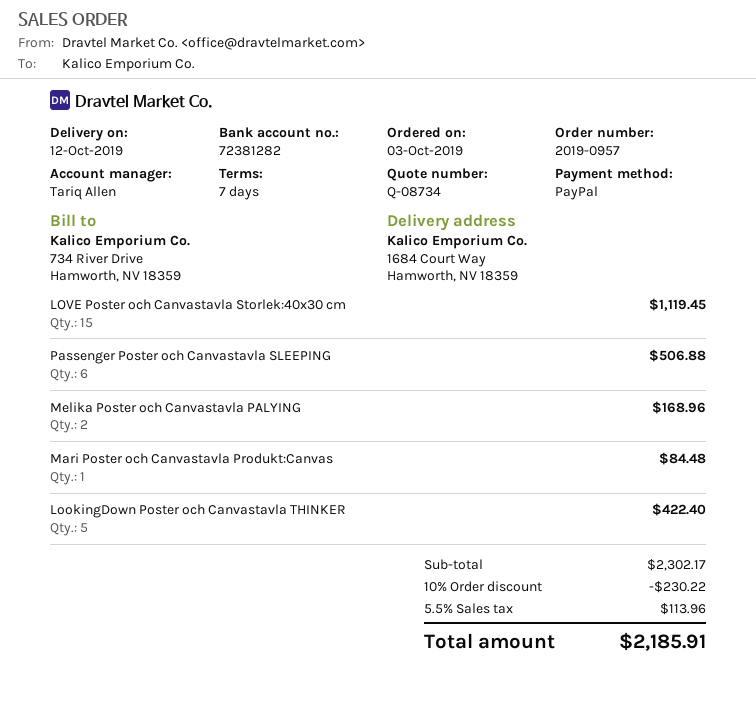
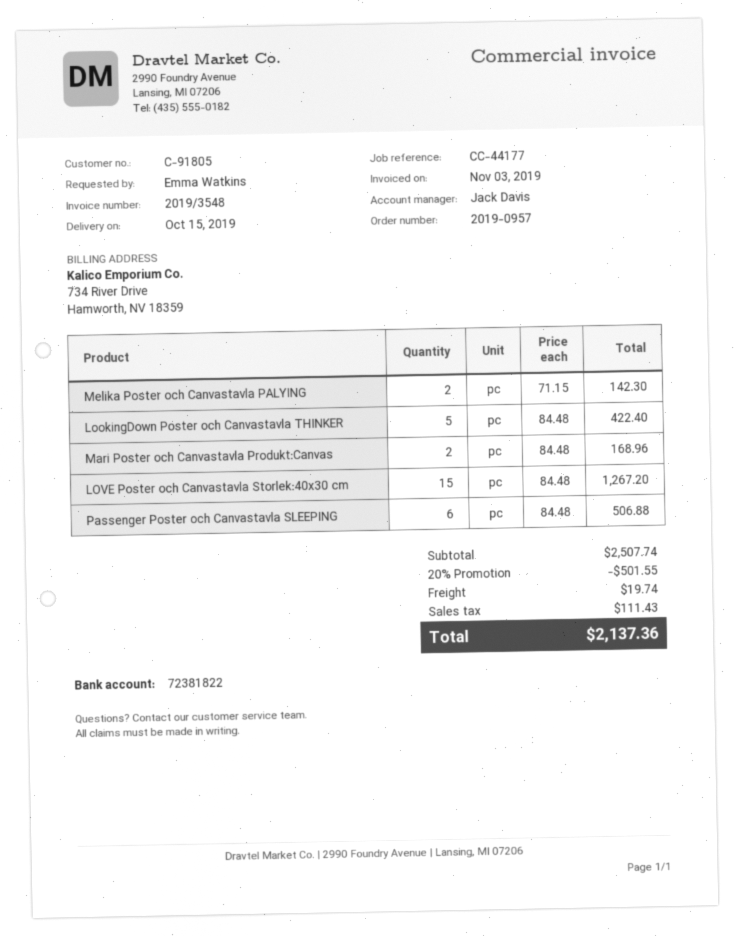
delivery date: 2019-10-12 -> 2019-10-15
sales rep: Tariq Allen -> Jack Davis
bank account: 72381282 -> 72381822
LOVE Poster och Canvastavla Storlek:40x30 cm: 15 for 1119.45 -> 15 for 1267.20
Melika Poster och Canvastavla PALYING: 2 for 168.96 -> 2 for 142.30
Mari Poster och Canvastavla Produkt:Canvas: 1 for 84.48 -> 2 for 168.96
subtotal: 2302.17 -> 2507.74
discount: 10% = 230.22 -> 20% = 501.55
shipping: none -> 19.74
tax: 113.96 -> 111.43
total: 2185.91 -> 2137.36

